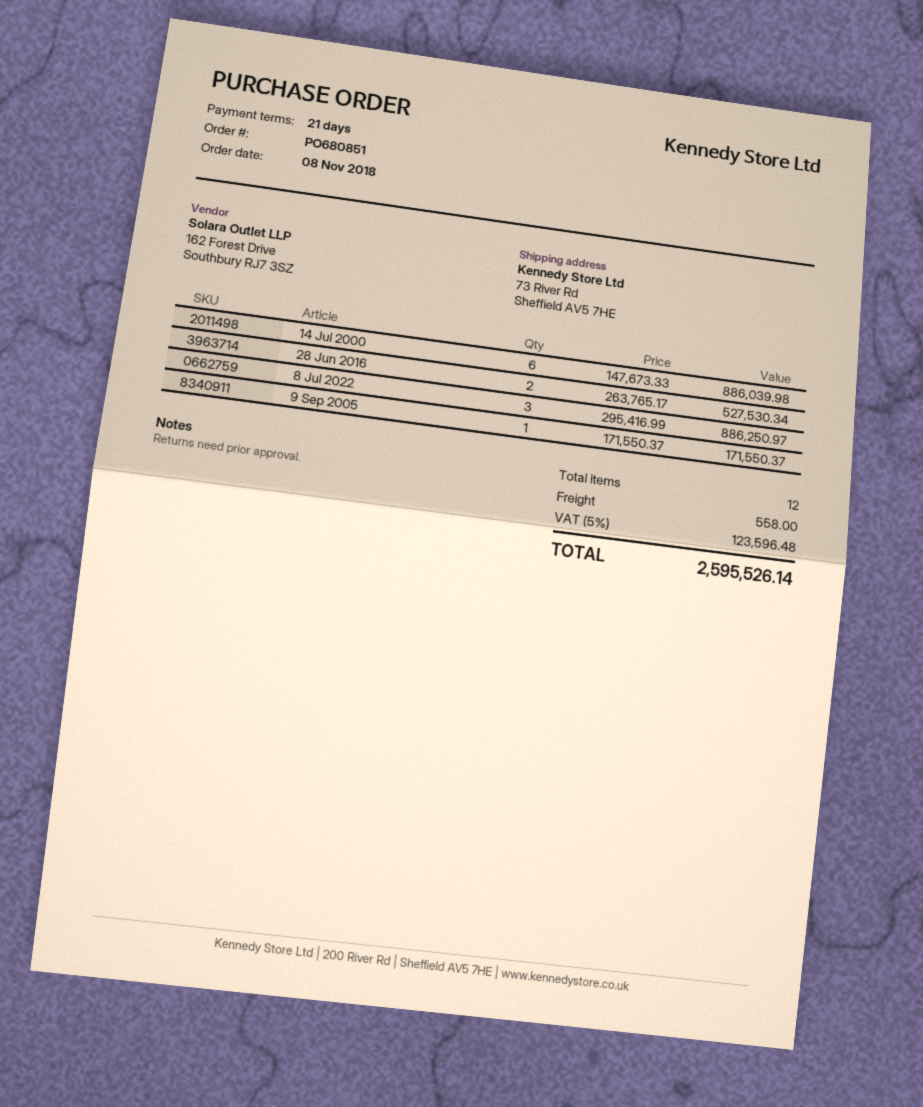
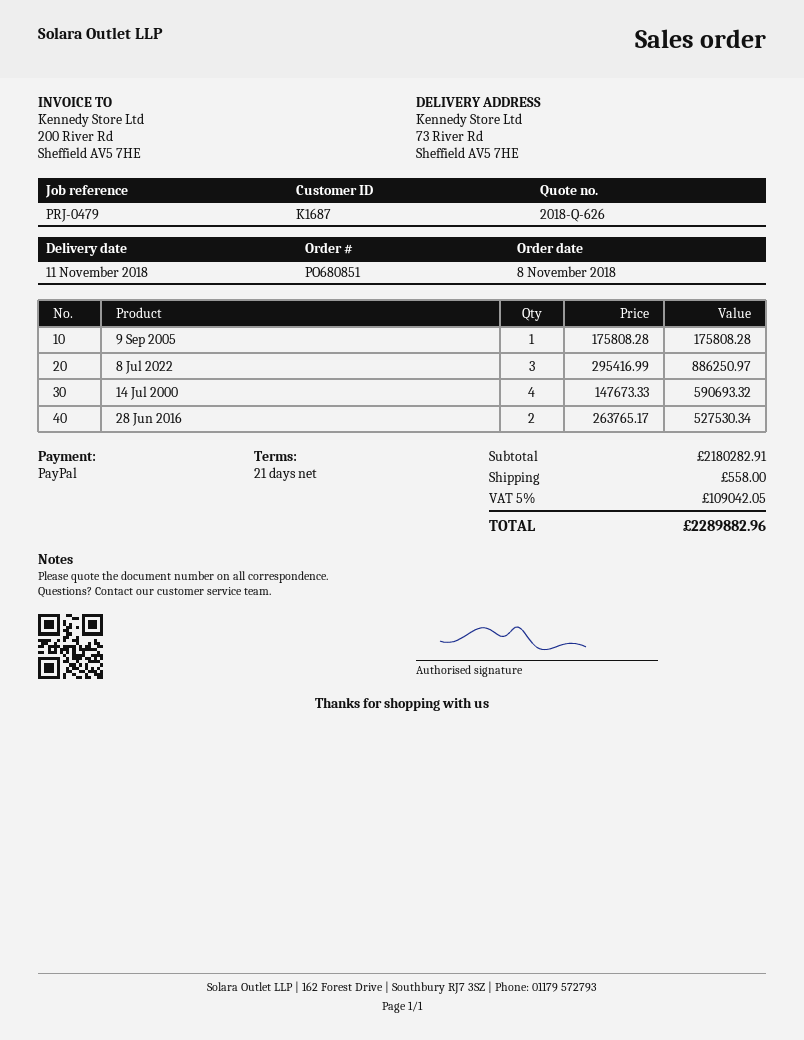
14 Jul 2000: 6 x 147673.33 = 886039.98 -> 4 x 147673.33 = 590693.32
9 Sep 2005: 1 x 171550.37 = 171550.37 -> 1 x 175808.28 = 175808.28
tax: 5% = 123596.48 -> 5% = 109042.05
total: 2595526.14 -> 2289882.96

